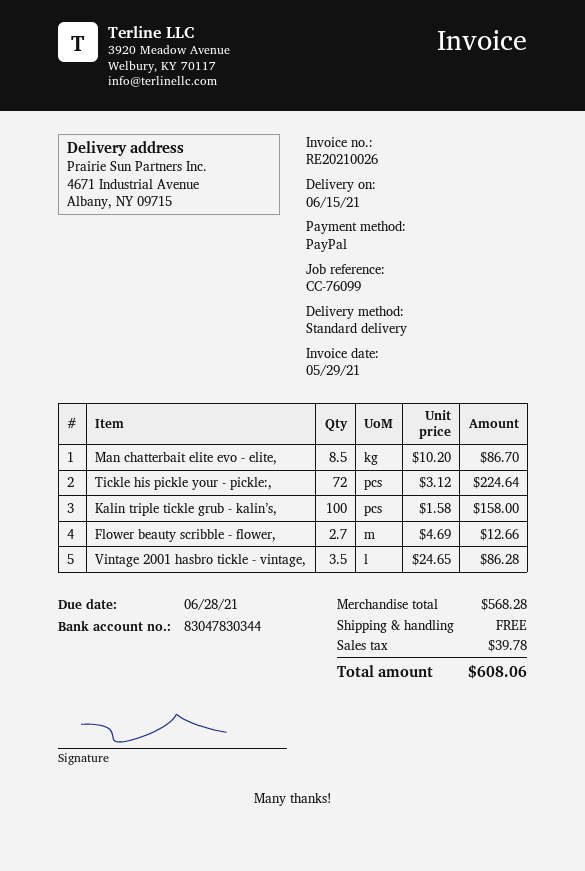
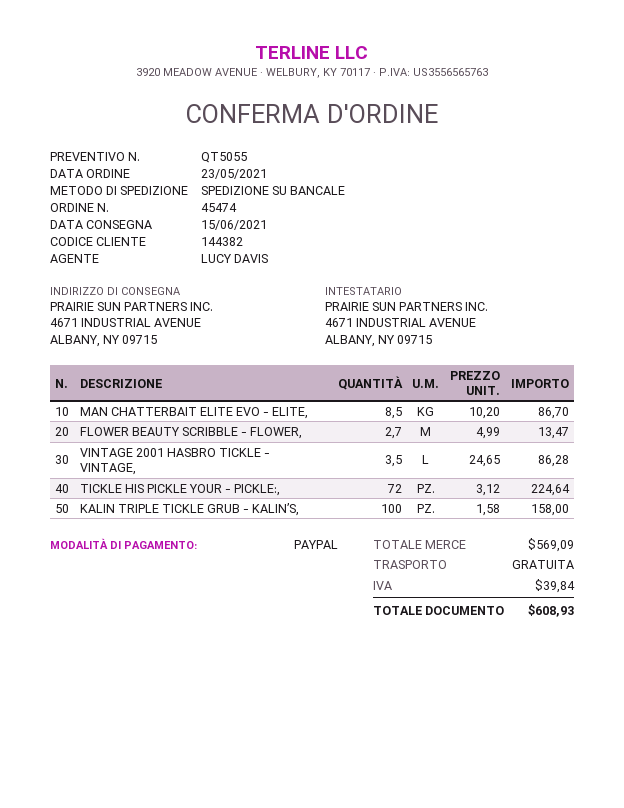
shipping method: standard -> pallet freight
Flower beauty scribble - flower,: 2.7 x 4.69 = 12.66 -> 2.7 x 4.99 = 13.47
subtotal: 568.28 -> 569.09
tax: 39.78 -> 39.84
total: 608.06 -> 608.93

